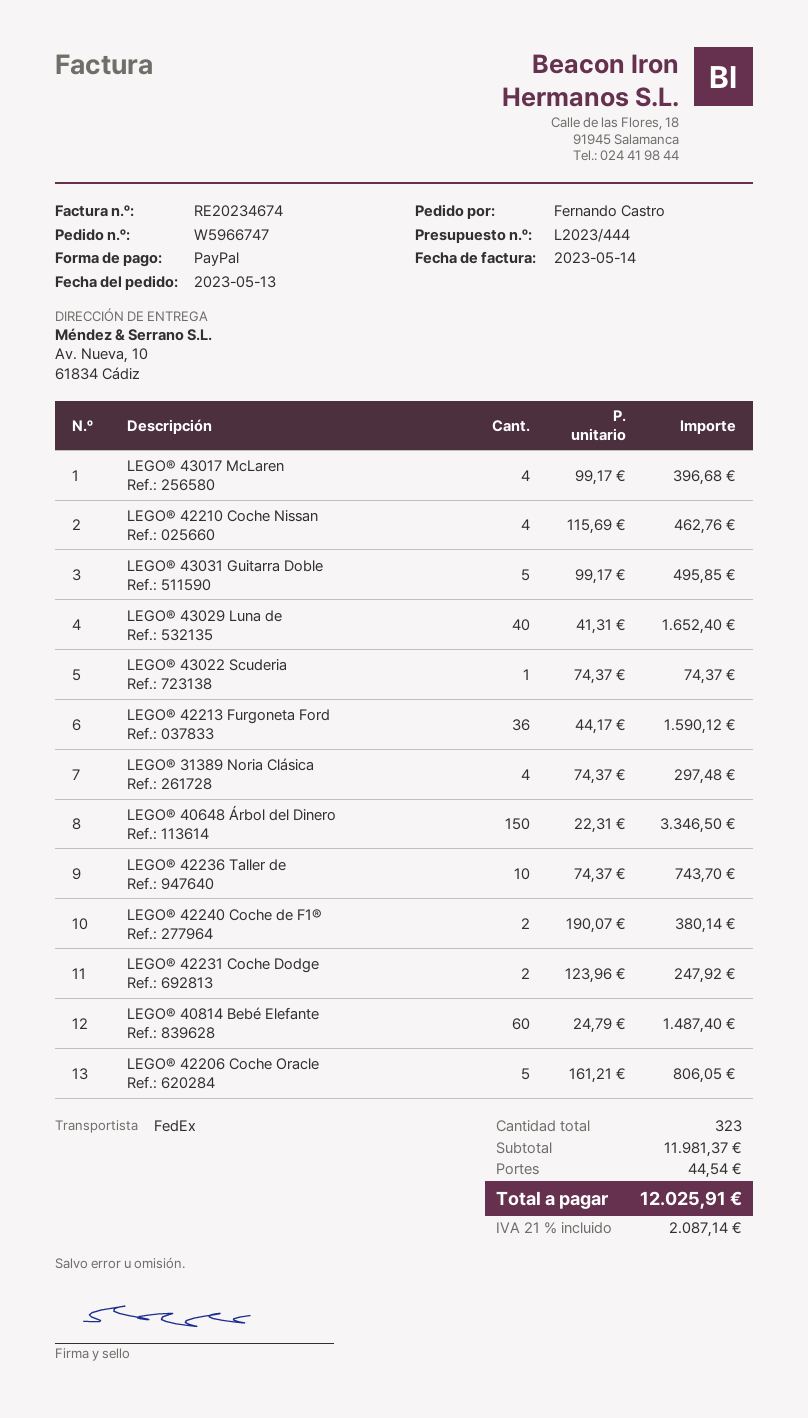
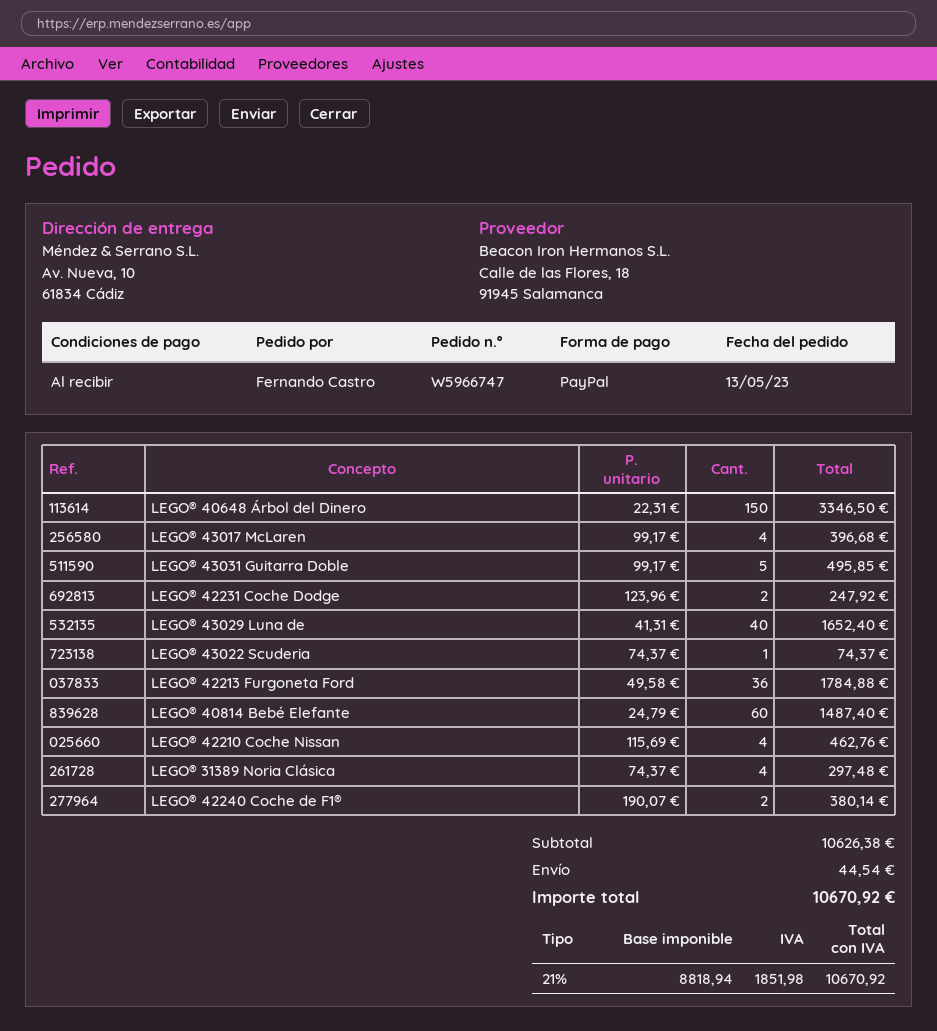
LEGO® 42213 Furgoneta Ford: 36 x 44.17 = 1590.12 -> 36 x 49.58 = 1784.88
LEGO® 42236 Taller de: 10 x 74.37 = 743.70 -> none
LEGO® 42206 Coche Oracle: 5 x 161.21 = 806.05 -> none
subtotal: 11981.37 -> 10626.38
tax: 21% = 2087.14 -> 21% = 1851.98
total: 12025.91 -> 10670.92

